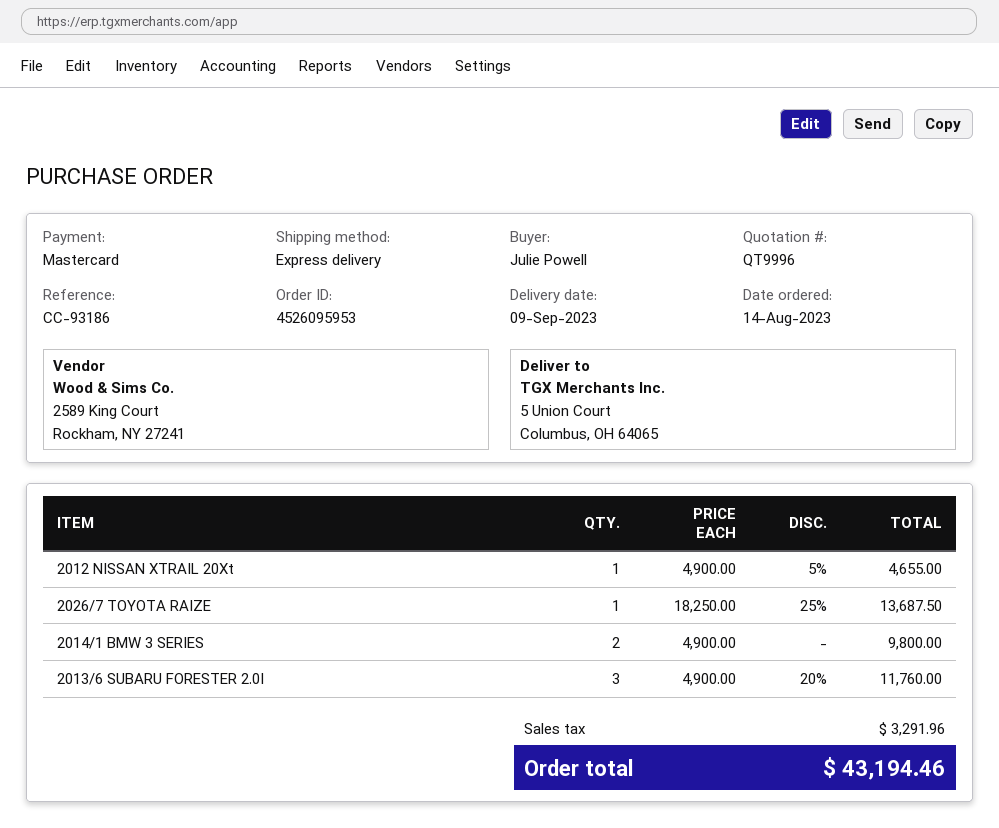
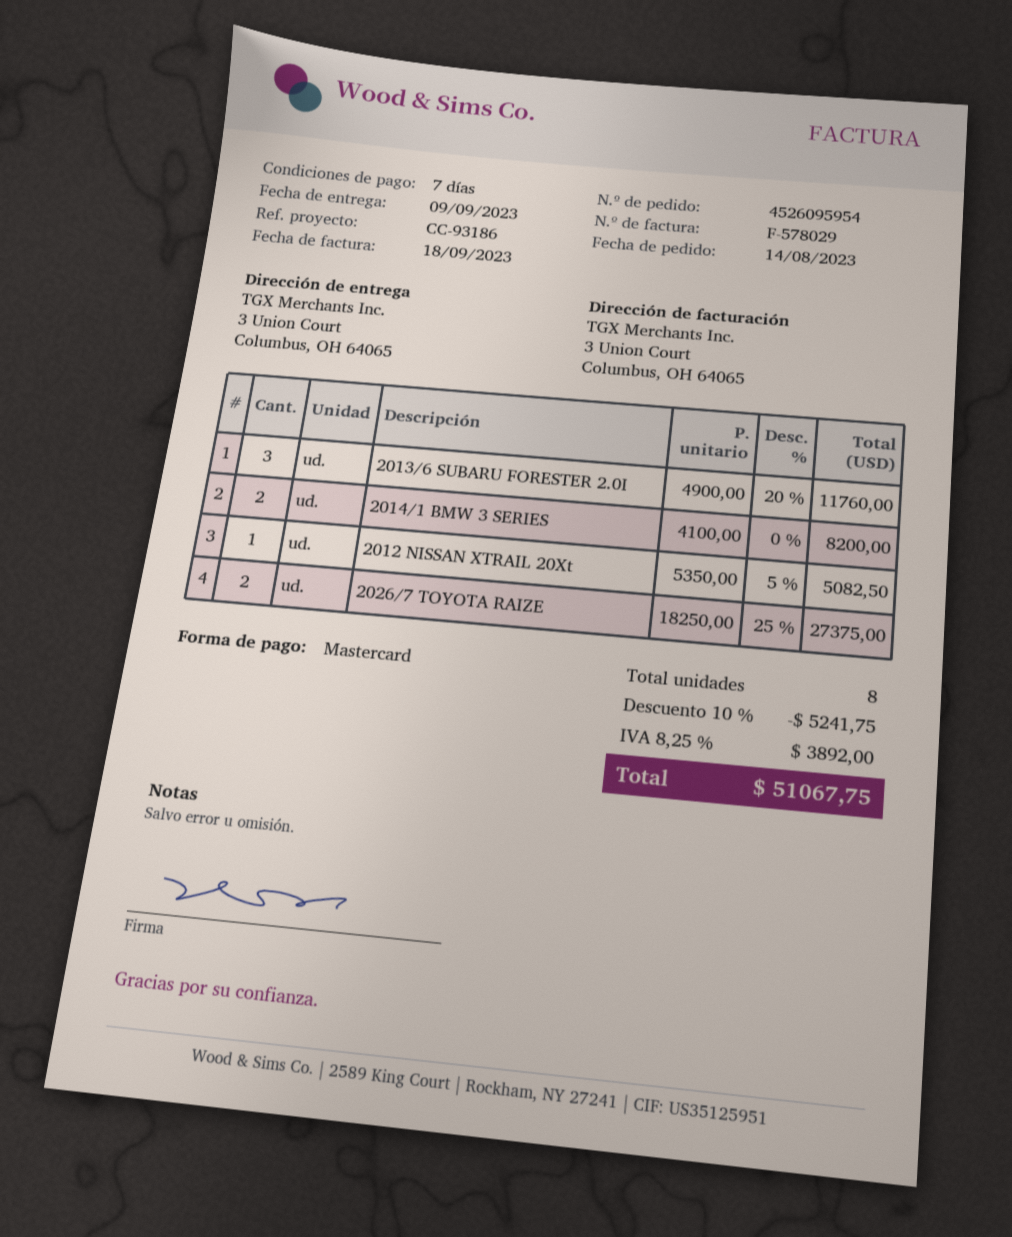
order number: 4526095953 -> 4526095954
ship to: 5 Union Court, Columbus, OH 64065 -> 3 Union Court, Columbus, OH 64065
2012 NISSAN XTRAIL 20Xt: 1 x 4900.00 - 5% = 4655.00 -> 1 x 5350.00 - 5% = 5082.50
2026/7 TOYOTA RAIZE: 1 x 18250.00 - 25% = 13687.50 -> 2 x 18250.00 - 25% = 27375.00
2014/1 BMW 3 SERIES: 2 x 4900.00 = 9800.00 -> 2 x 4100.00 = 8200.00
discount: none -> 10% = 5241.75
tax: 3291.96 -> 3892.00
total: 43194.46 -> 51067.75

